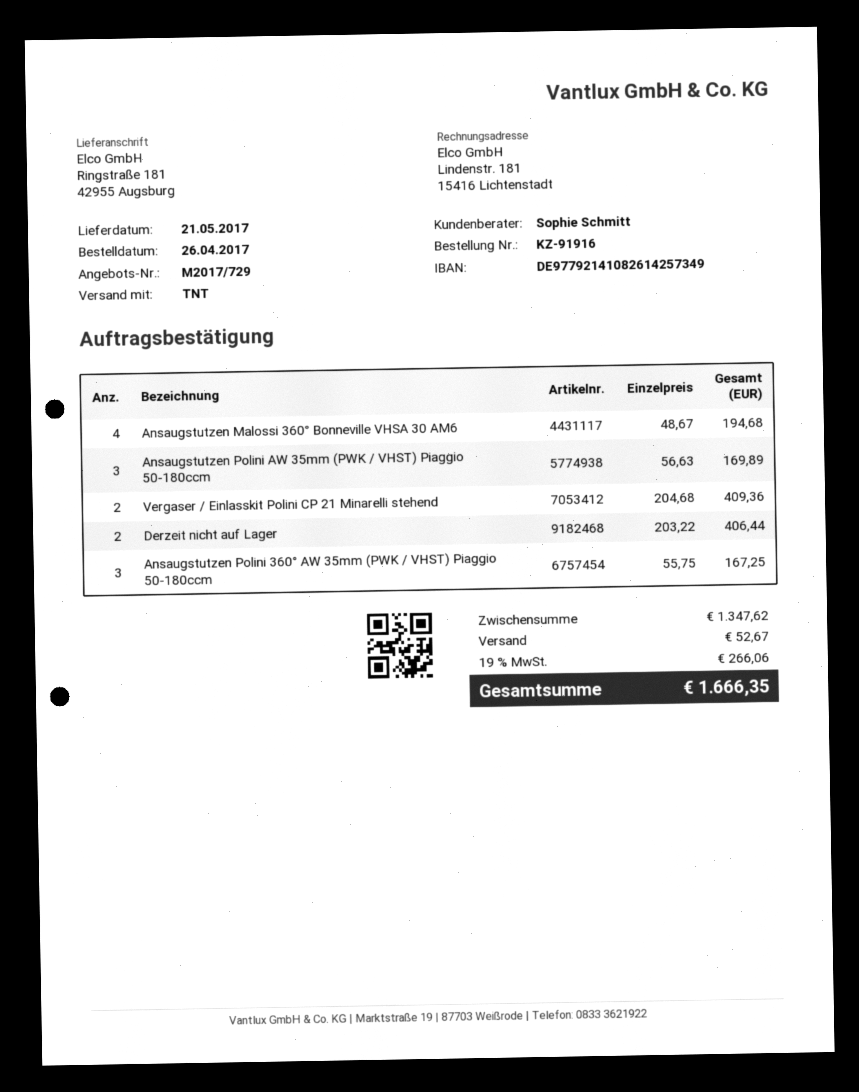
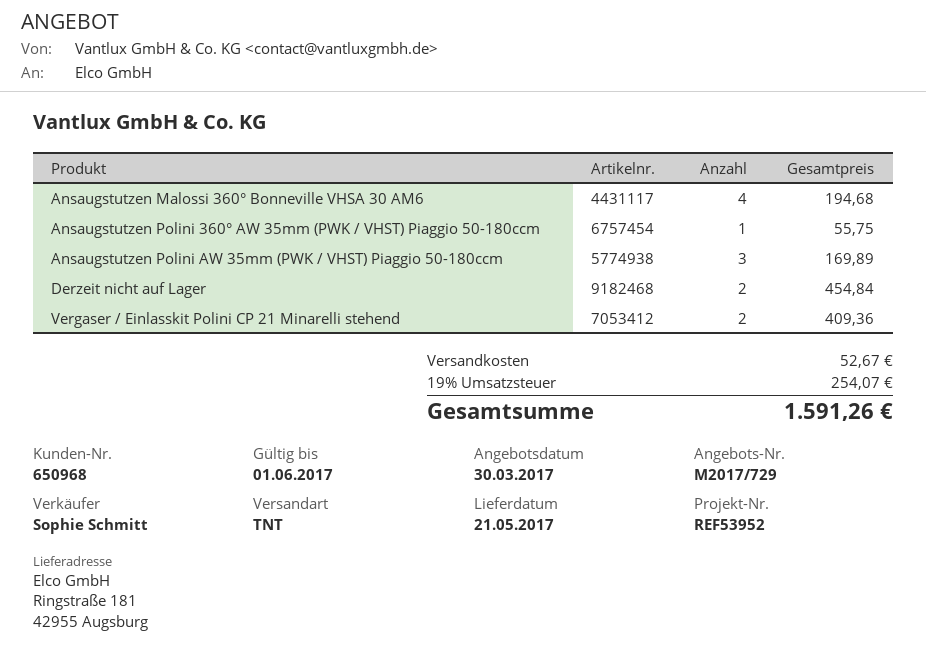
Derzeit nicht auf Lager: 2 for 406.44 -> 2 for 454.84
Ansaugstutzen Polini 360° AW 35mm (PWK / VHST) Piaggio 50-180ccm: 3 for 167.25 -> 1 for 55.75
tax: 19% = 266.06 -> 19% = 254.07
total: 1666.35 -> 1591.26

